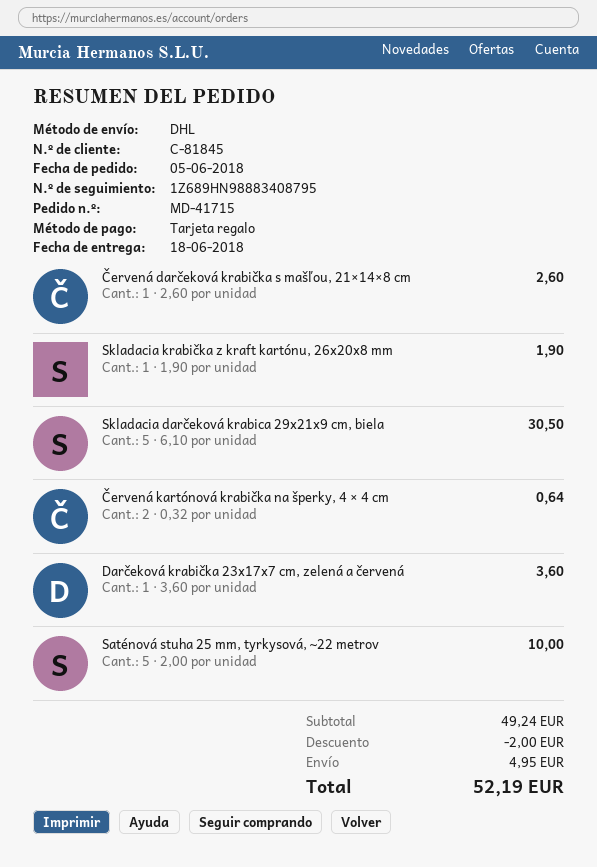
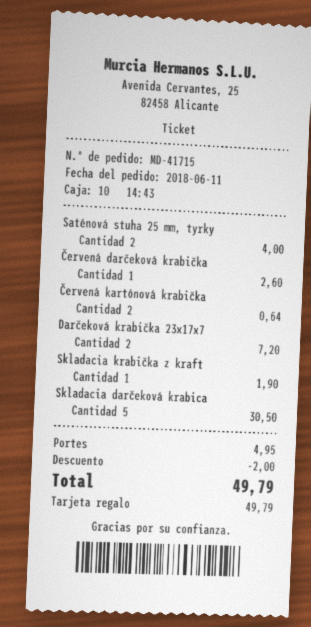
order date: 2018-06-05 -> 2018-06-11
Darčeková krabička 23x17x7 cm, zelená a červená: 1 for 3.60 -> 2 for 7.20
Saténová stuha 25 mm, tyrkysová, ~22 metrov: 5 for 10.00 -> 2 for 4.00
total: 52.19 -> 49.79

